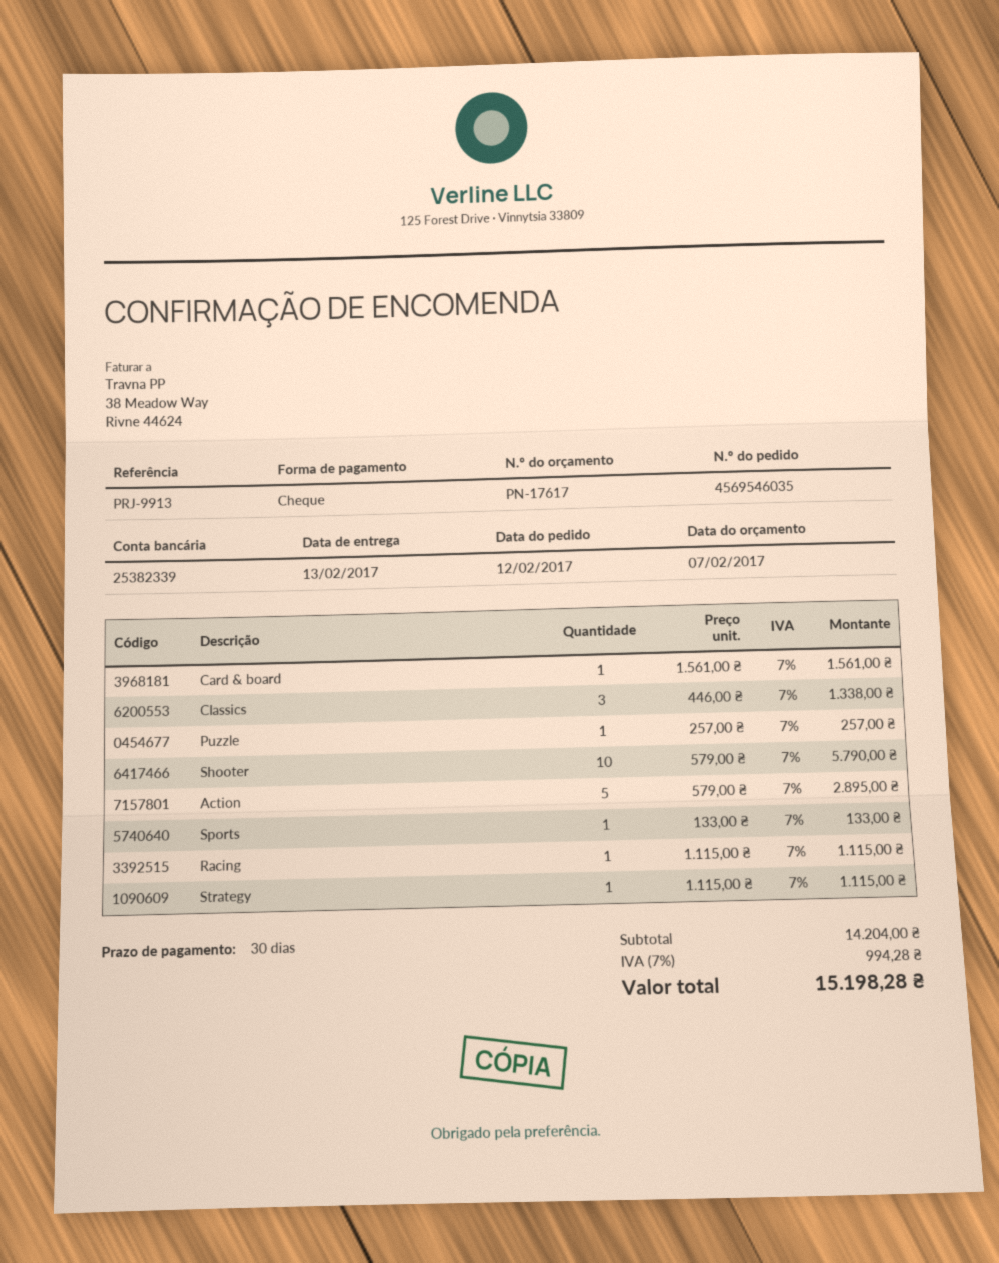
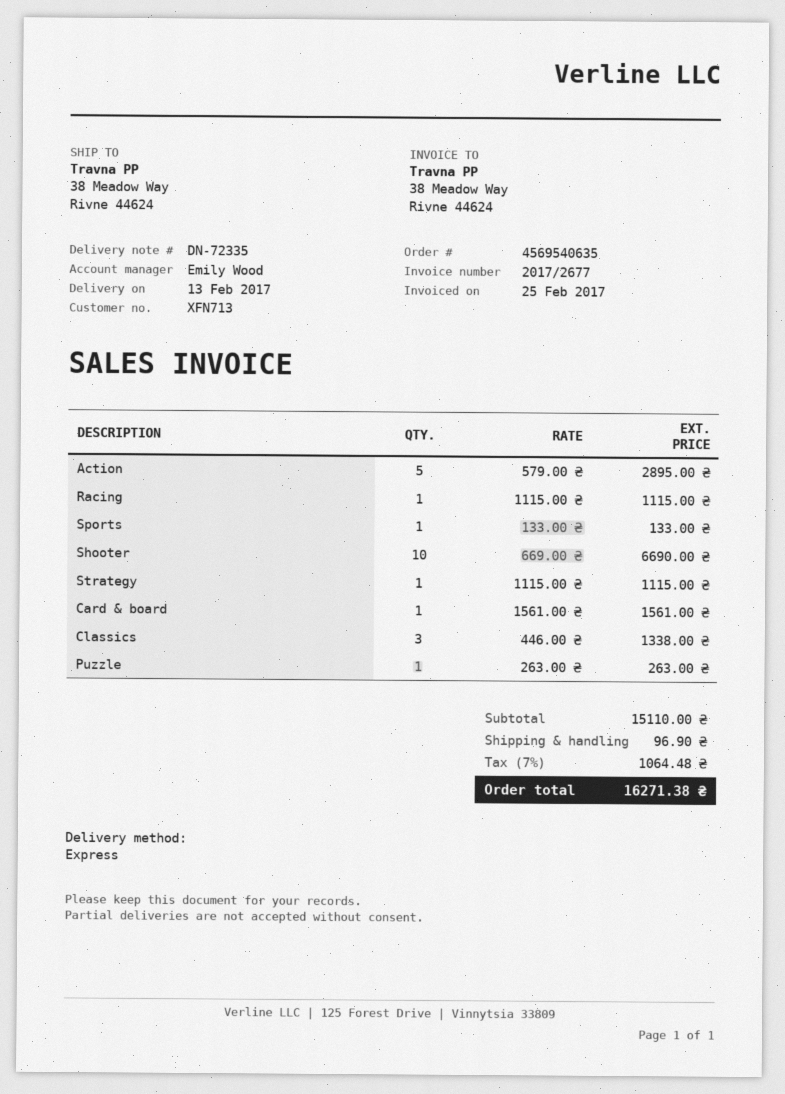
order number: 4569546035 -> 4569540635
Puzzle: 1 x 257.00 = 257.00 -> 1 x 263.00 = 263.00
Shooter: 10 x 579.00 = 5790.00 -> 10 x 669.00 = 6690.00
subtotal: 14204.00 -> 15110.00
shipping: none -> 96.90
tax: 7% = 994.28 -> 7% = 1064.48
total: 15198.28 -> 16271.38

